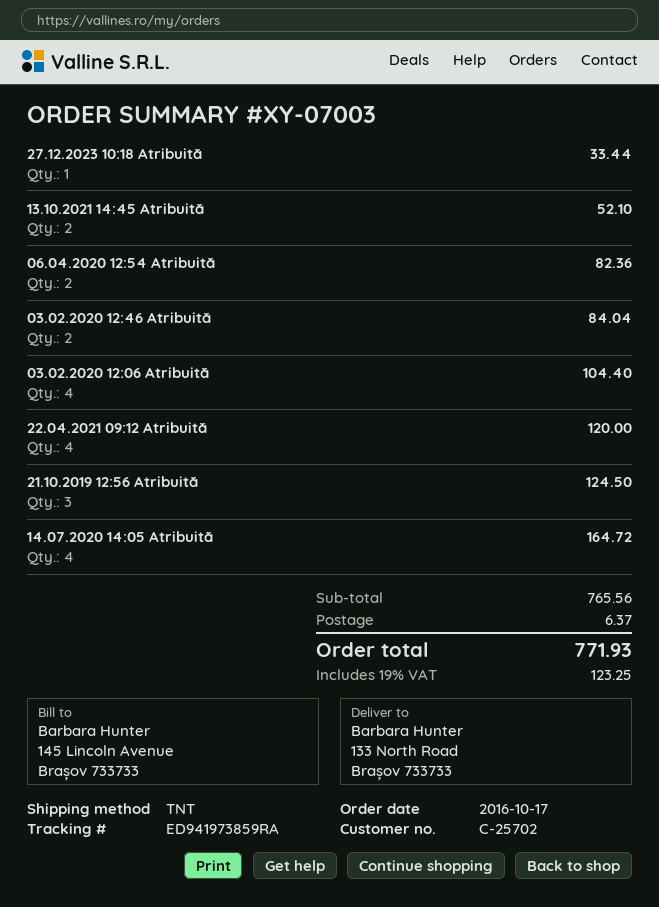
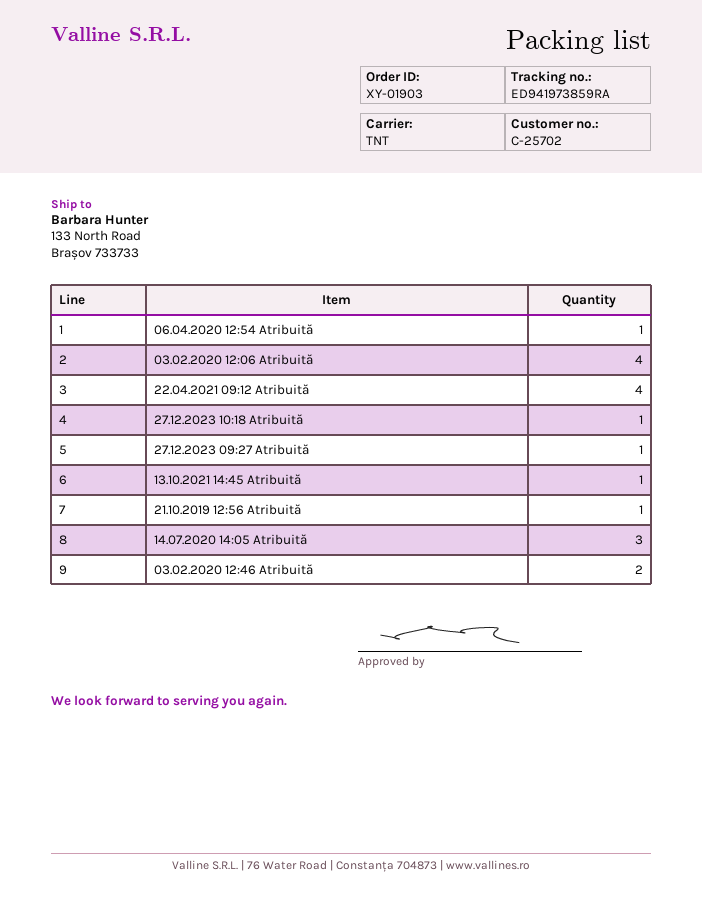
order number: XY-07003 -> XY-01903
13.10.2021 14:45 Atribuită: 2 -> 1
06.04.2020 12:54 Atribuită: 2 -> 1
21.10.2019 12:56 Atribuită: 3 -> 1
14.07.2020 14:05 Atribuită: 4 -> 3
27.12.2023 09:27 Atribuită: none -> 1

